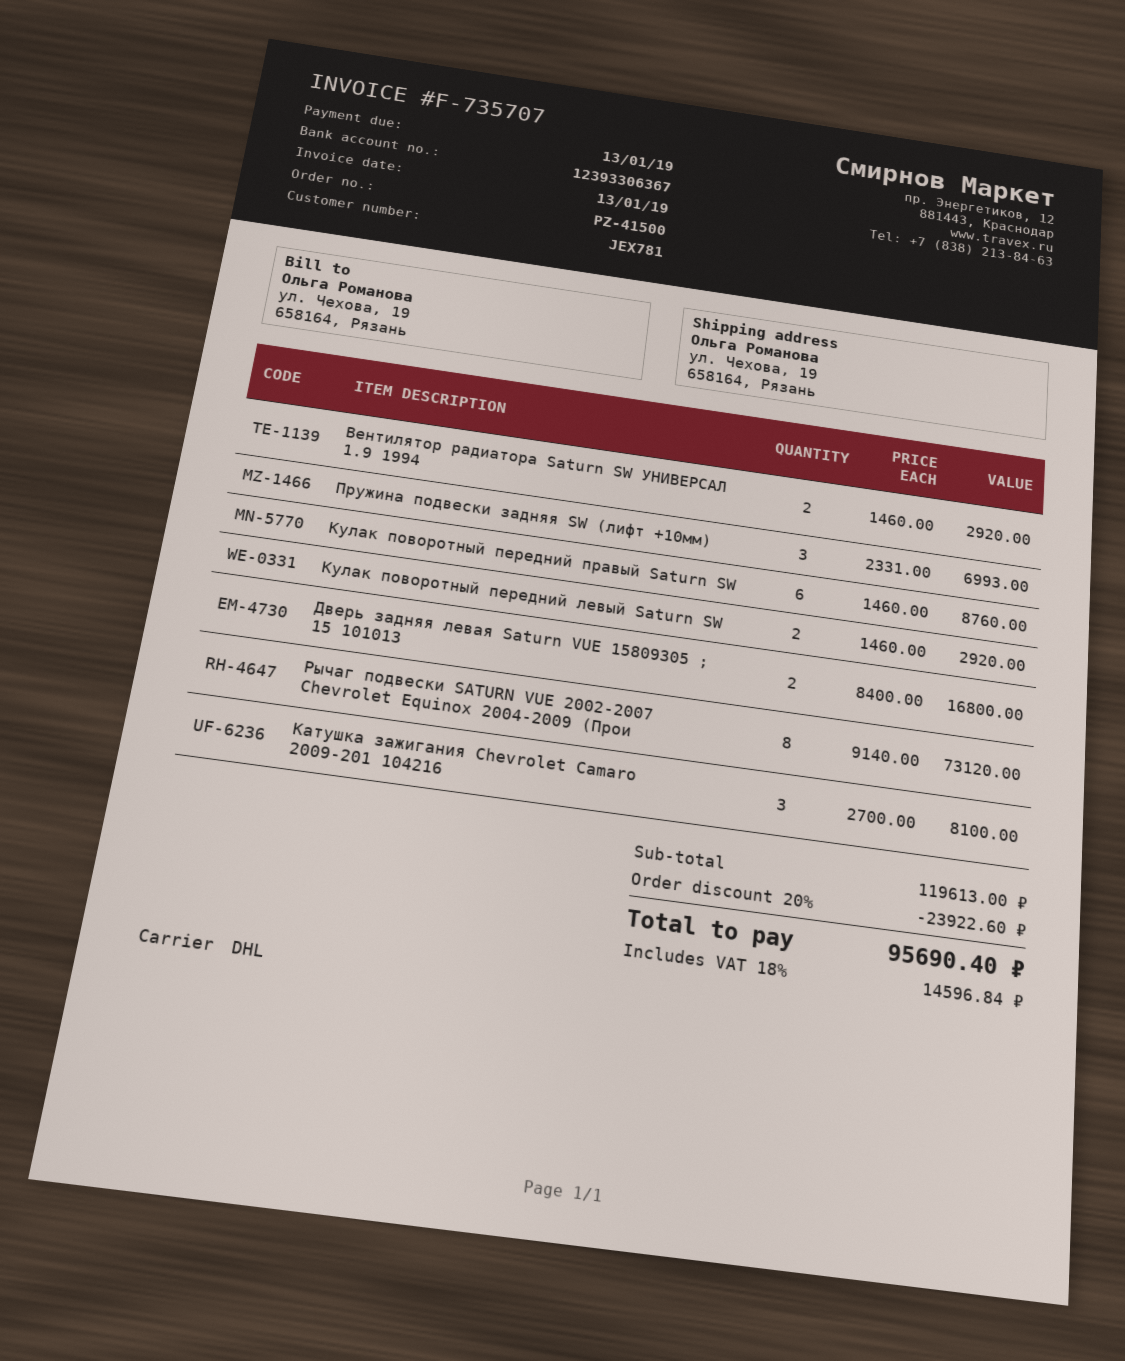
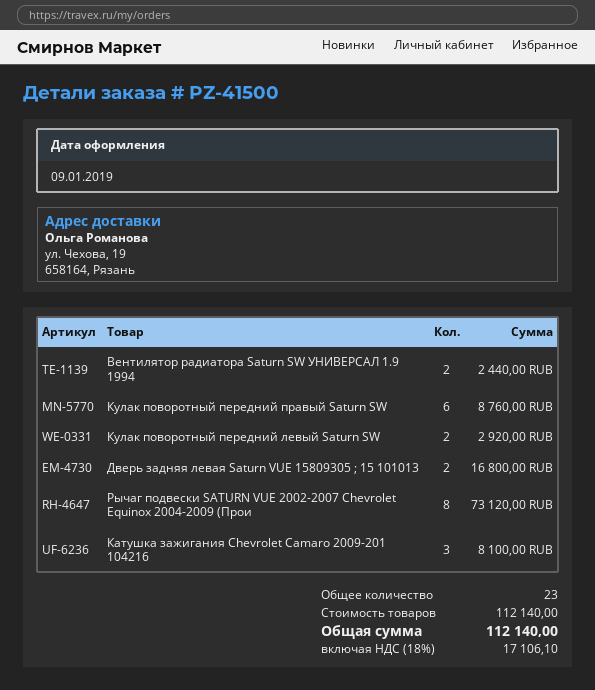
Вентилятор радиатора Saturn SW УНИВЕРСАЛ 1.9 1994: 2 for 2920.00 -> 2 for 2440.00
Пружина подвески задняя SW (лифт +10мм): 3 for 6993.00 -> none
subtotal: 119613.00 -> 112140.00
discount: 20% = 23922.60 -> none
tax: 18% = 14596.84 -> 18% = 17106.10
total: 95690.40 -> 112140.00

